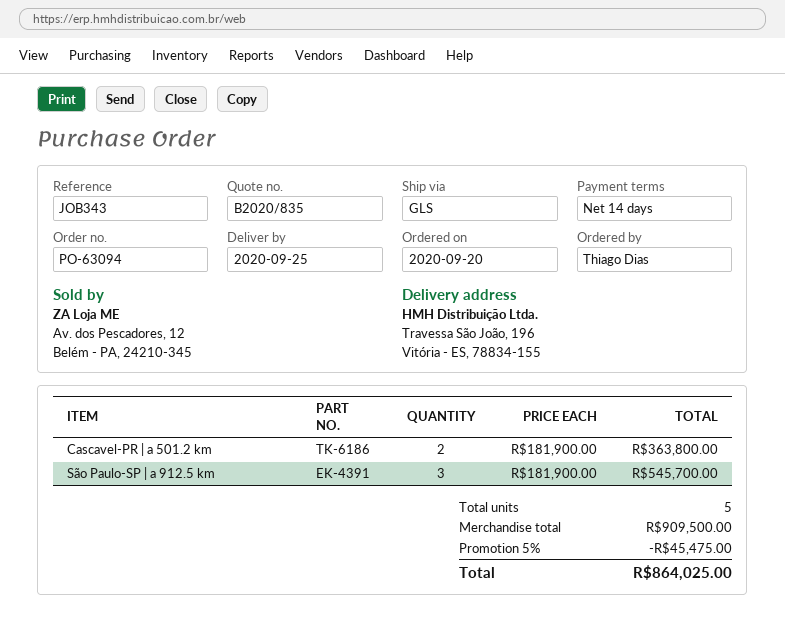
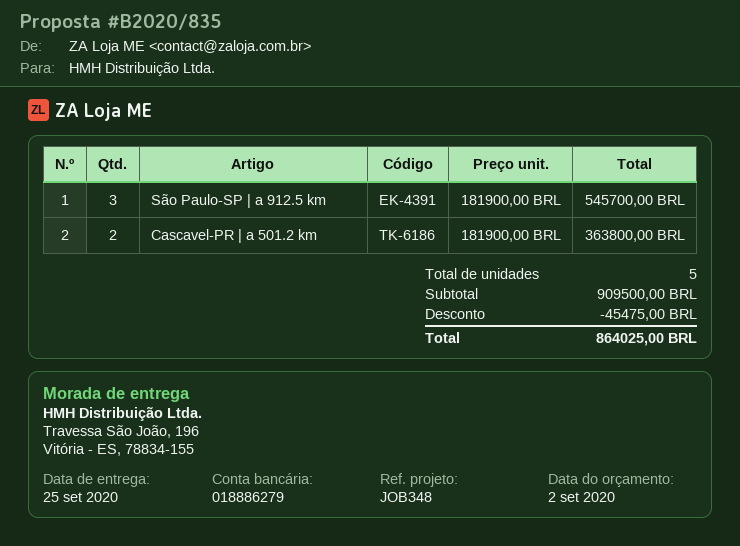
reference: JOB343 -> JOB348

